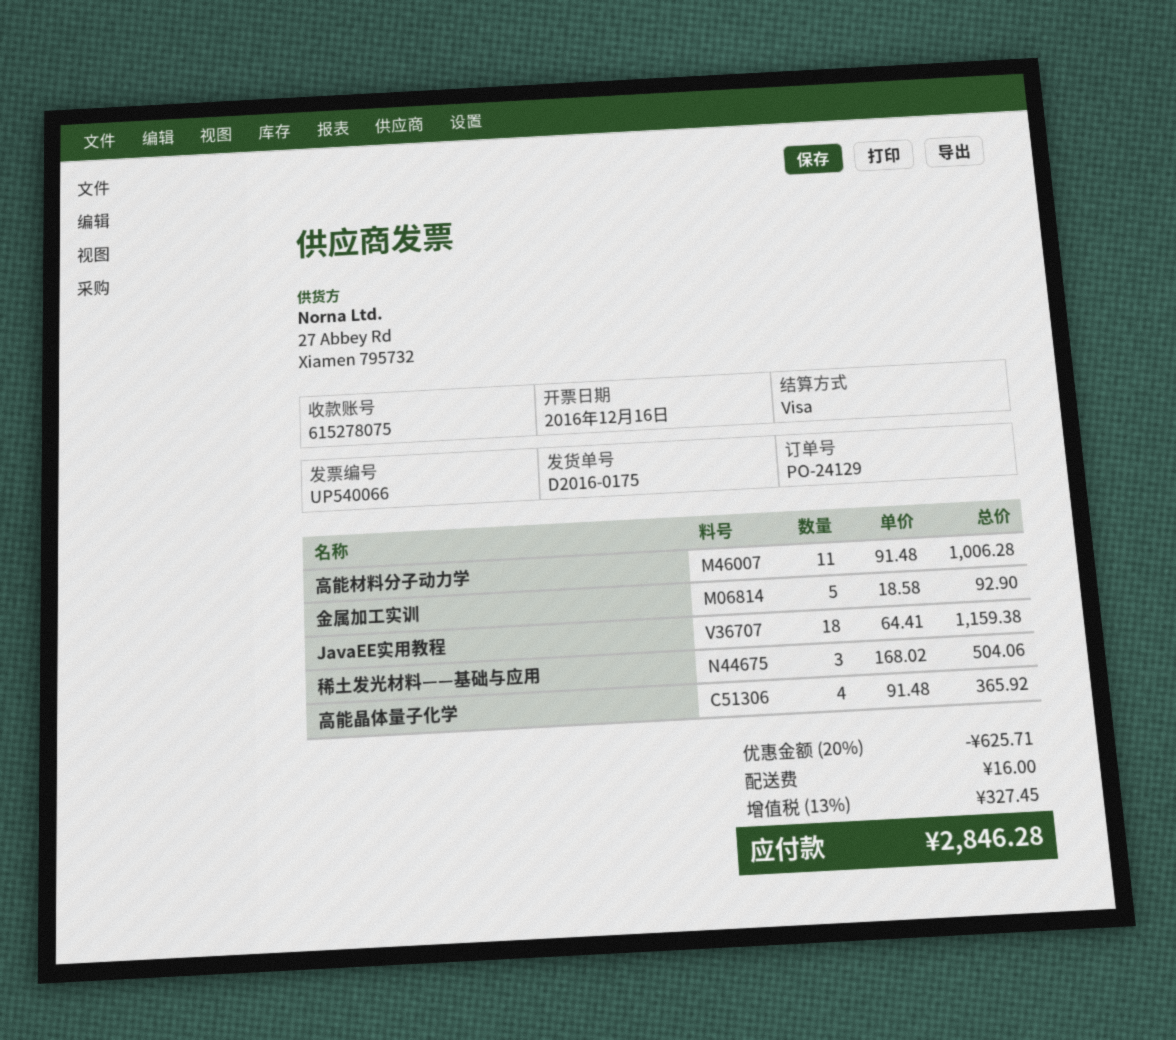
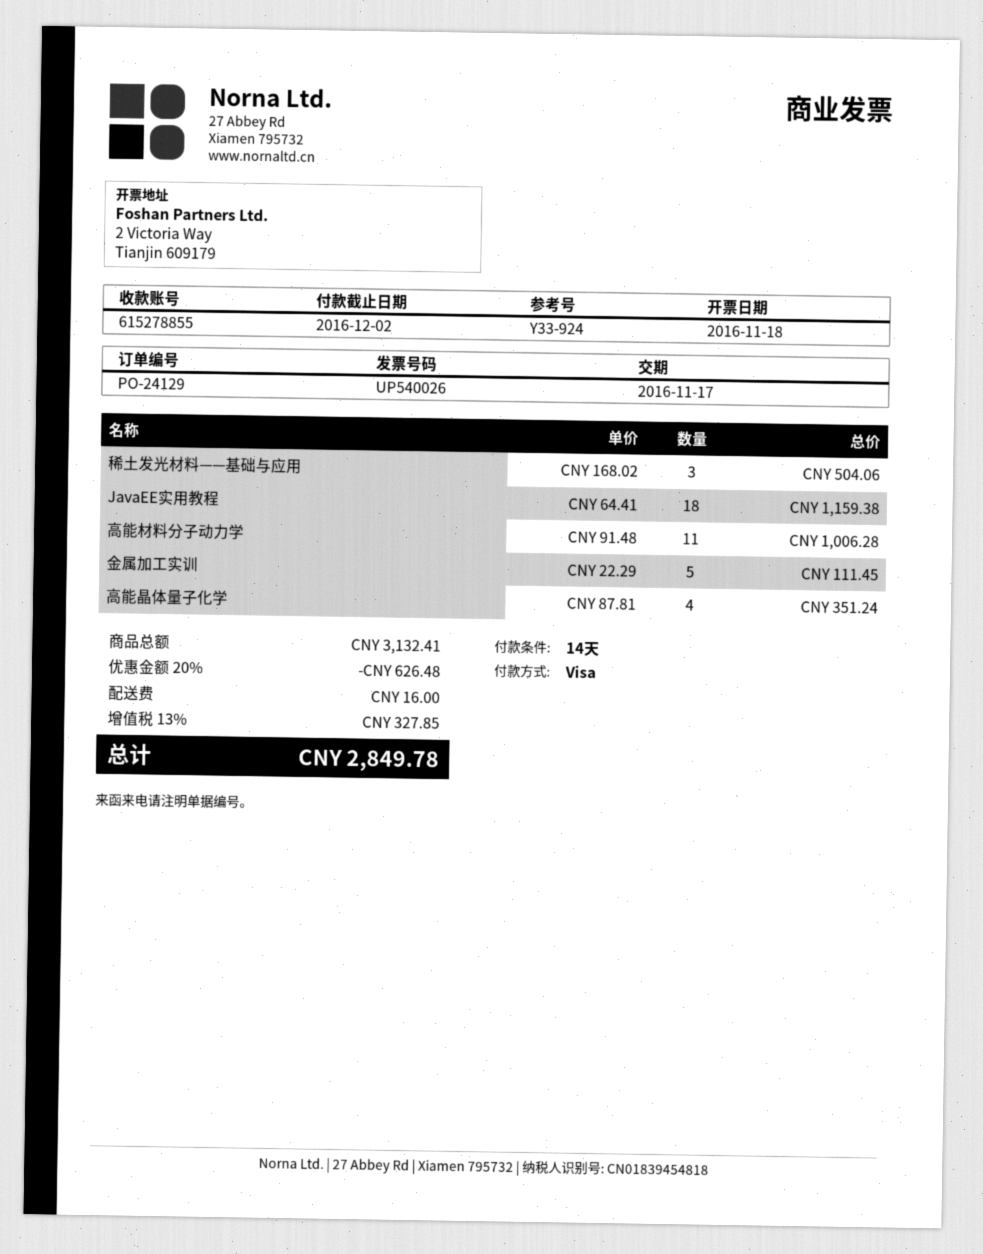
invoice number: UP540066 -> UP540026
invoice date: 2016-12-16 -> 2016-11-18
bank account: 615278075 -> 615278855
金属加工实训: 5 x 18.58 = 92.90 -> 5 x 22.29 = 111.45
高能晶体量子化学: 4 x 91.48 = 365.92 -> 4 x 87.81 = 351.24
discount: 20% = 625.71 -> 20% = 626.48
tax: 13% = 327.45 -> 13% = 327.85
total: 2846.28 -> 2849.78

